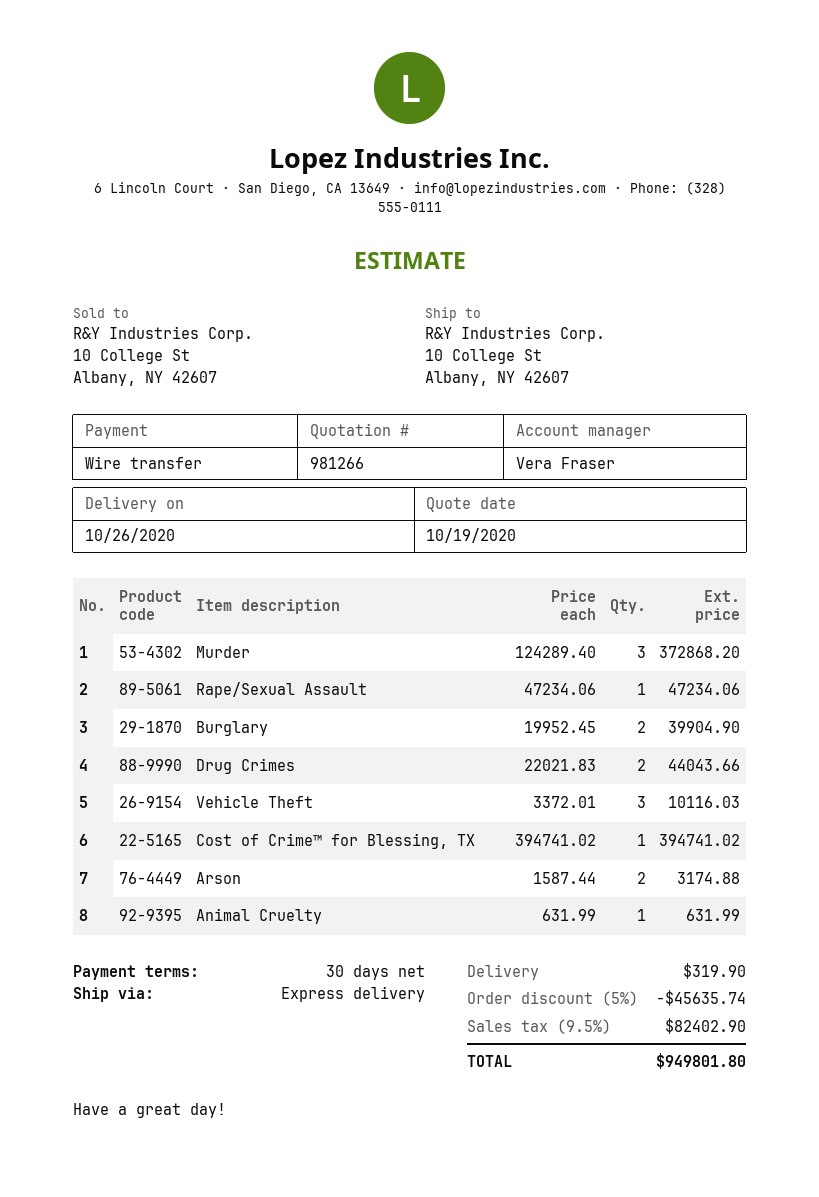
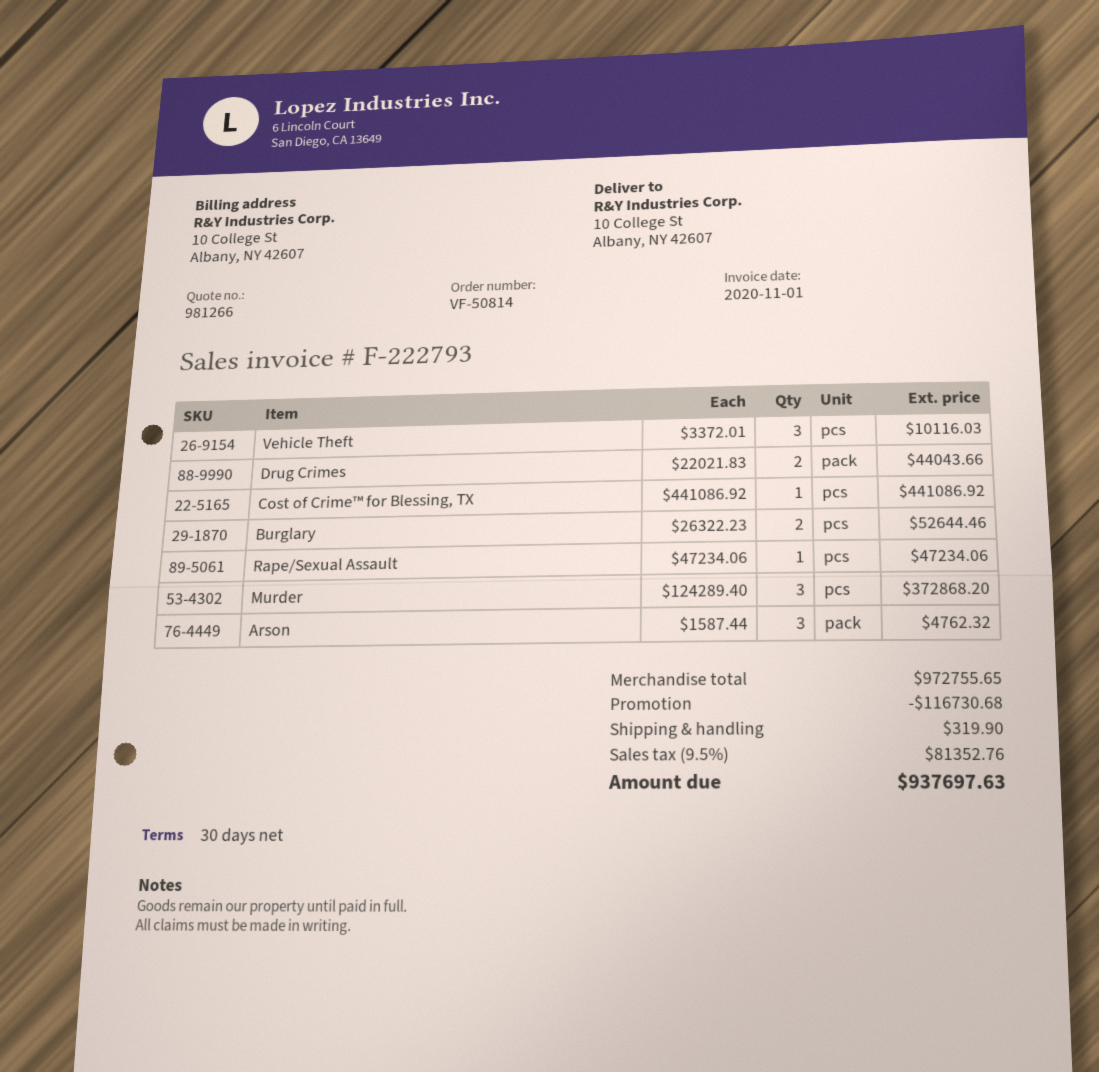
Burglary: 2 x 19952.45 = 39904.90 -> 2 x 26322.23 = 52644.46
Cost of Crime™ for Blessing, TX: 1 x 394741.02 = 394741.02 -> 1 x 441086.92 = 441086.92
Arson: 2 x 1587.44 = 3174.88 -> 3 x 1587.44 = 4762.32
Animal Cruelty: 1 x 631.99 = 631.99 -> none
discount: 45635.74 -> 116730.68
tax: 9.5% = 82402.90 -> 9.5% = 81352.76
total: 949801.80 -> 937697.63

